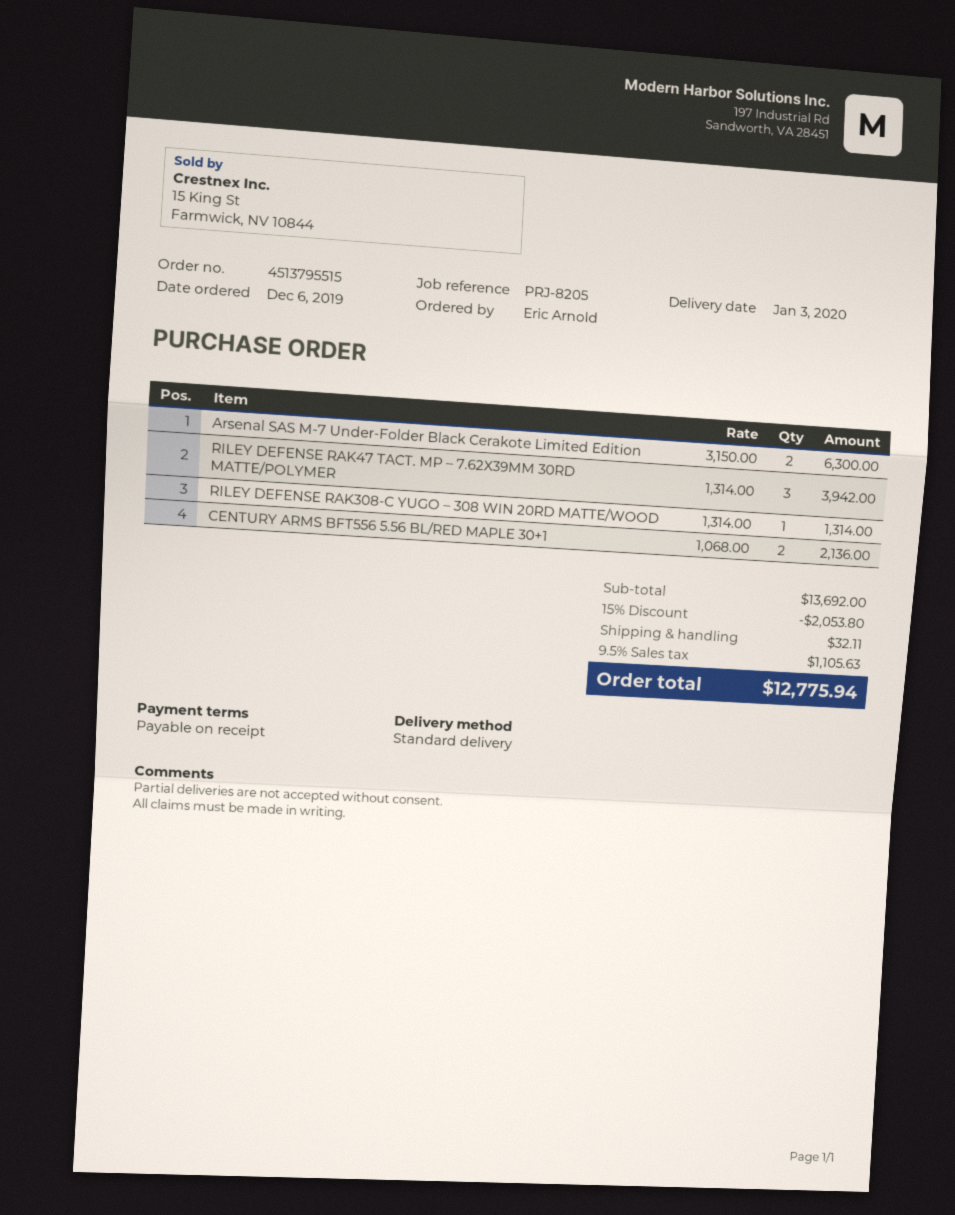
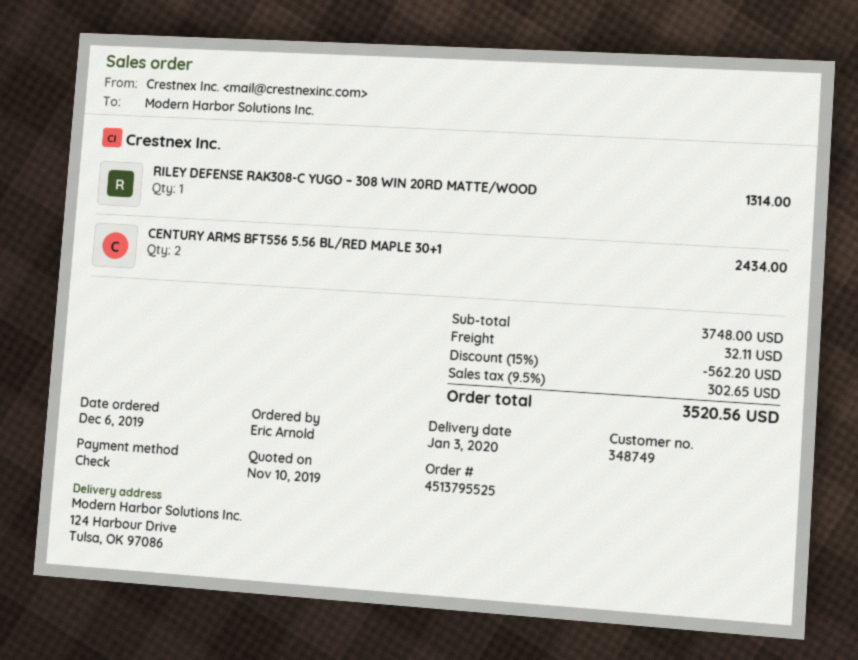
order number: 4513795515 -> 4513795525
Arsenal SAS M-7 Under-Folder Black Cerakote Limited Edition: 2 for 6300.00 -> none
RILEY DEFENSE RAK47 TACT. MP – 7.62X39MM 30RD MATTE/POLYMER: 3 for 3942.00 -> none
CENTURY ARMS BFT556 5.56 BL/RED MAPLE 30+1: 2 for 2136.00 -> 2 for 2434.00
subtotal: 13692.00 -> 3748.00
discount: 15% = 2053.80 -> 15% = 562.20
tax: 9.5% = 1105.63 -> 9.5% = 302.65
total: 12775.94 -> 3520.56

